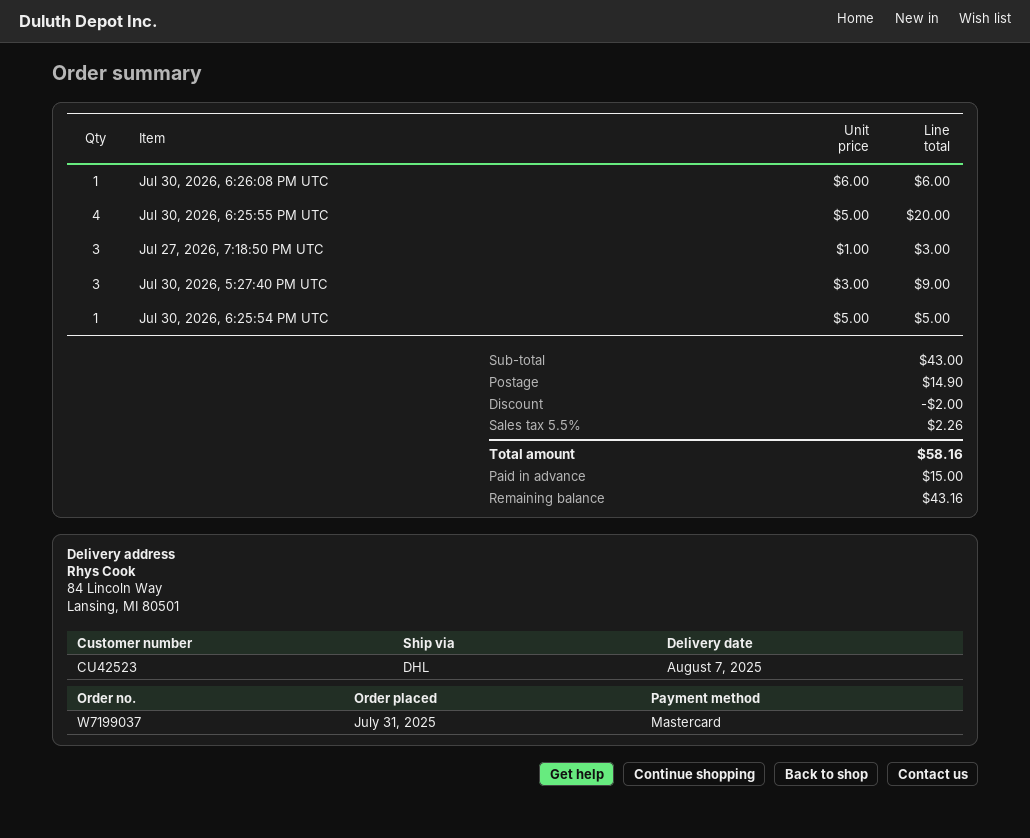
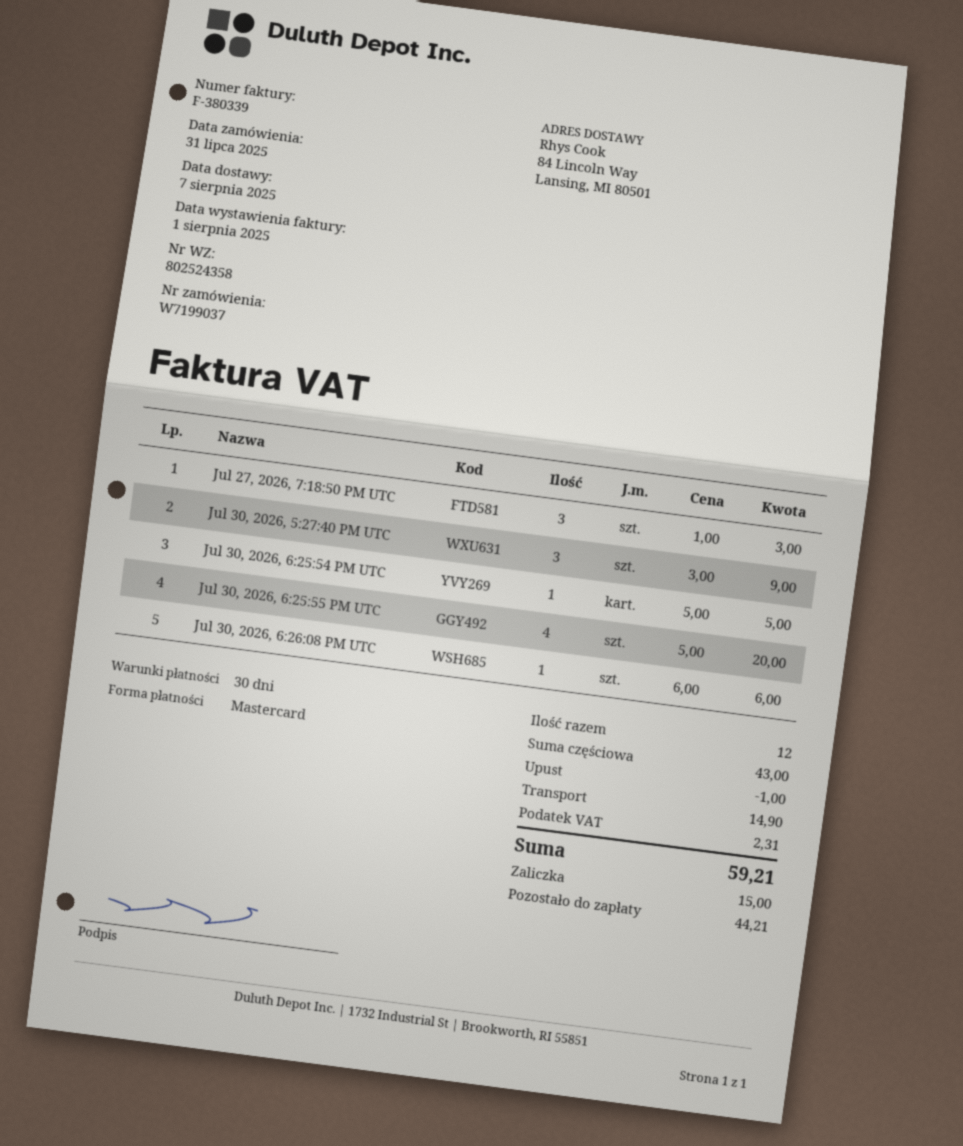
discount: 2.00 -> 1.00
tax: 2.26 -> 2.31
total: 58.16 -> 59.21
balance: 43.16 -> 44.21

